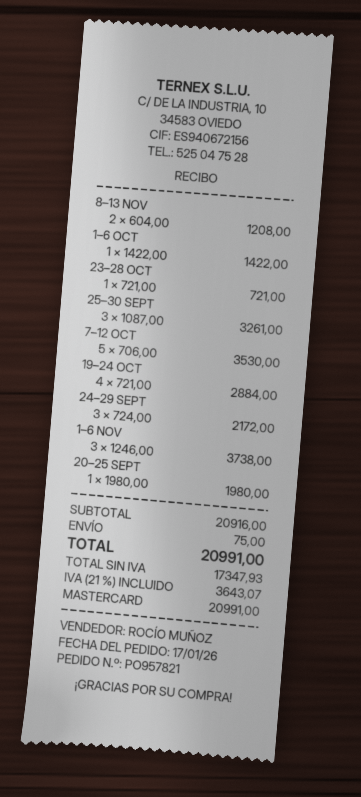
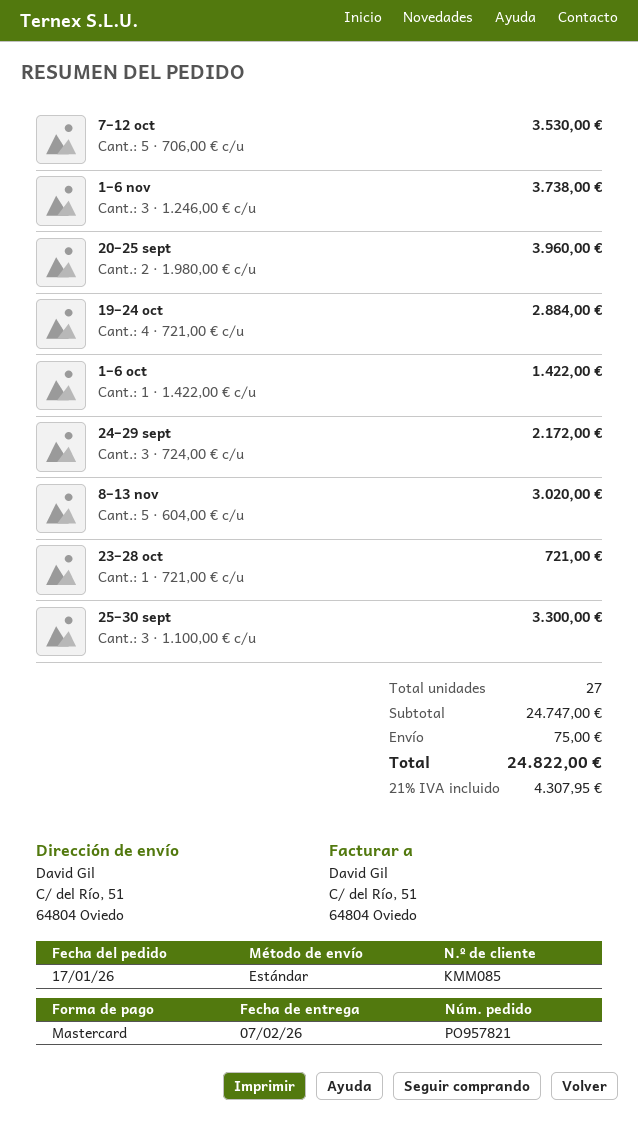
8–13 NOV: 2 x 604.00 = 1208.00 -> 5 x 604.00 = 3020.00
25–30 SEPT: 3 x 1087.00 = 3261.00 -> 3 x 1100.00 = 3300.00
20–25 SEPT: 1 x 1980.00 = 1980.00 -> 2 x 1980.00 = 3960.00
subtotal: 20916.00 -> 24747.00
tax: 21% = 3643.07 -> 21% = 4307.95
total: 20991.00 -> 24822.00

